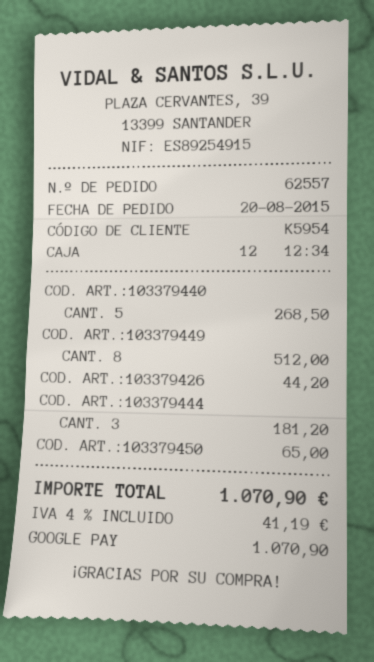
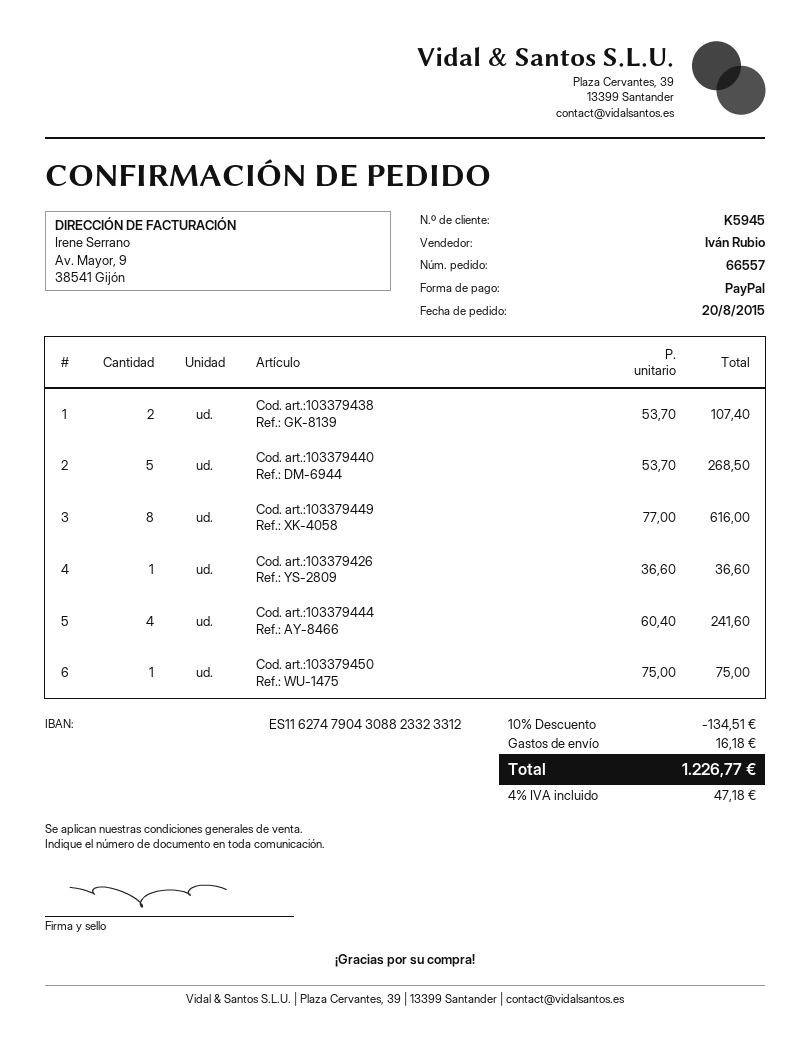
order number: 62557 -> 66557
customer number: K5954 -> K5945
payment method: Google Pay -> PayPal
COD. ART.:103379449: 8 for 512.00 -> 8 for 616.00
COD. ART.:103379426: 1 for 44.20 -> 1 for 36.60
COD. ART.:103379444: 3 for 181.20 -> 4 for 241.60
COD. ART.:103379450: 1 for 65.00 -> 1 for 75.00
Cod. art.:103379438: none -> 2 for 107.40
discount: none -> 10% = 134.51
shipping: none -> 16.18
tax: 4% = 41.19 -> 4% = 47.18
total: 1070.90 -> 1226.77

